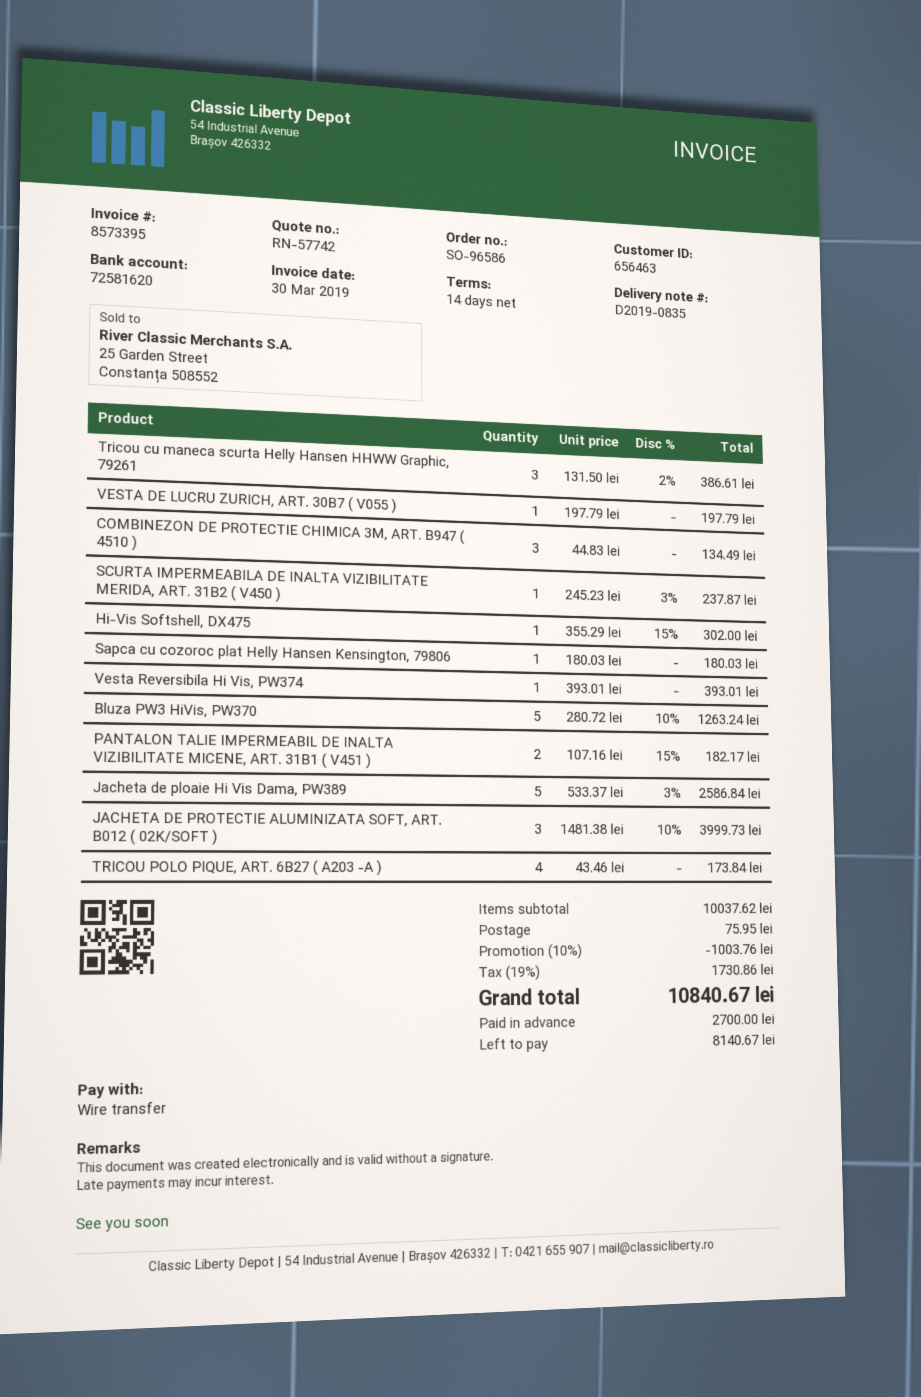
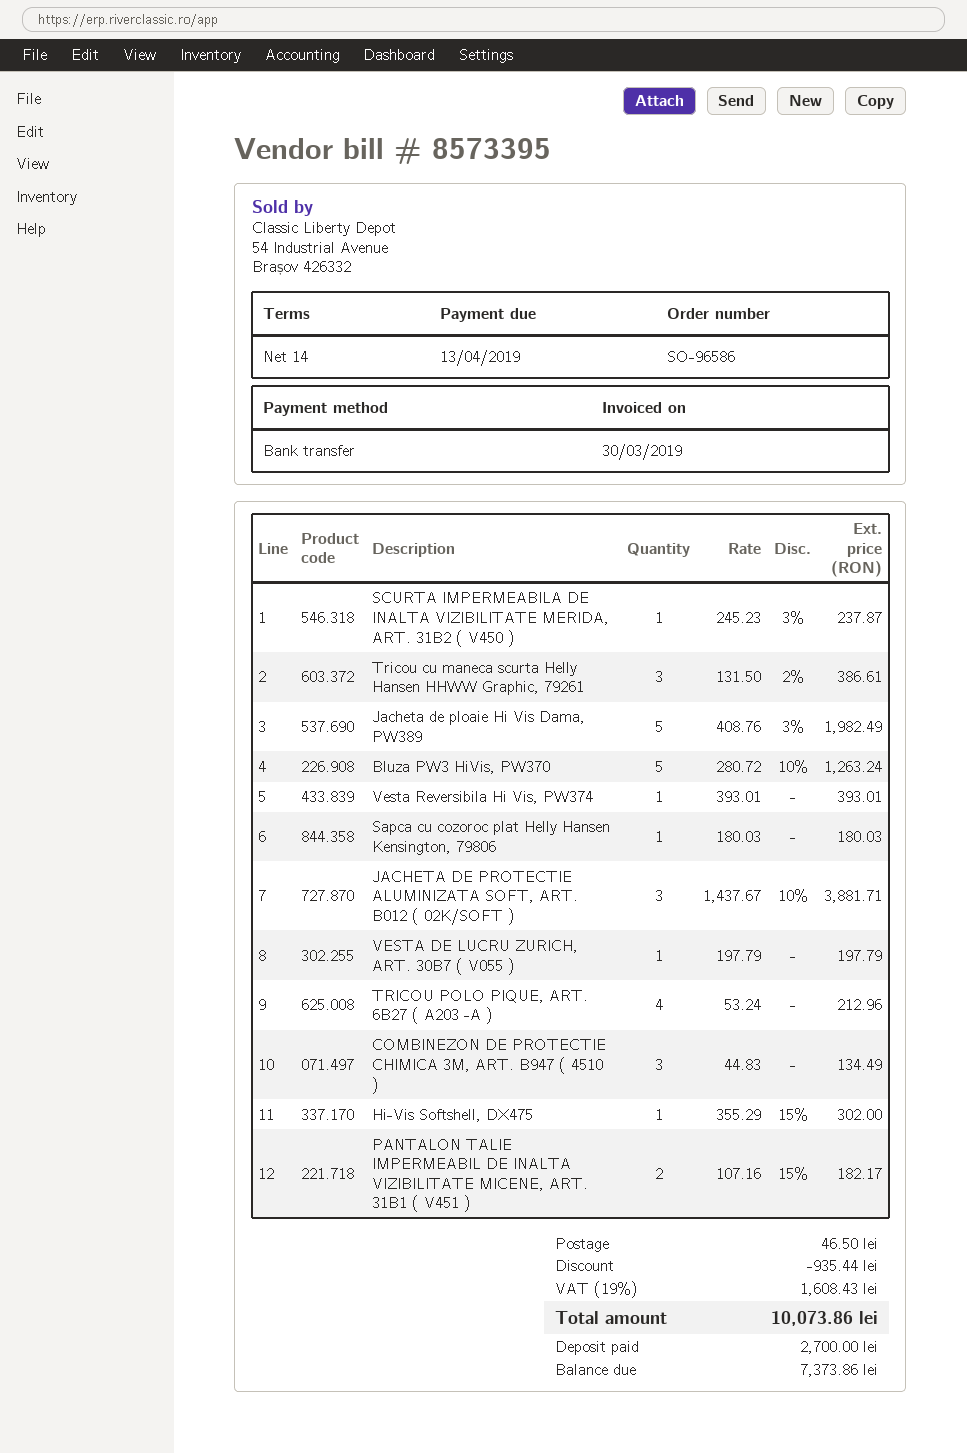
Jacheta de ploaie Hi Vis Dama, PW389: 5 x 533.37 - 3% = 2586.84 -> 5 x 408.76 - 3% = 1982.49
JACHETA DE PROTECTIE ALUMINIZATA SOFT, ART. B012 ( 02K/SOFT ): 3 x 1481.38 - 10% = 3999.73 -> 3 x 1437.67 - 10% = 3881.71
TRICOU POLO PIQUE, ART. 6B27 ( A203 -A ): 4 x 43.46 = 173.84 -> 4 x 53.24 = 212.96
discount: 1003.76 -> 935.44
shipping: 75.95 -> 46.50
tax: 19% = 1730.86 -> 19% = 1608.43
total: 10840.67 -> 10073.86
balance: 8140.67 -> 7373.86

